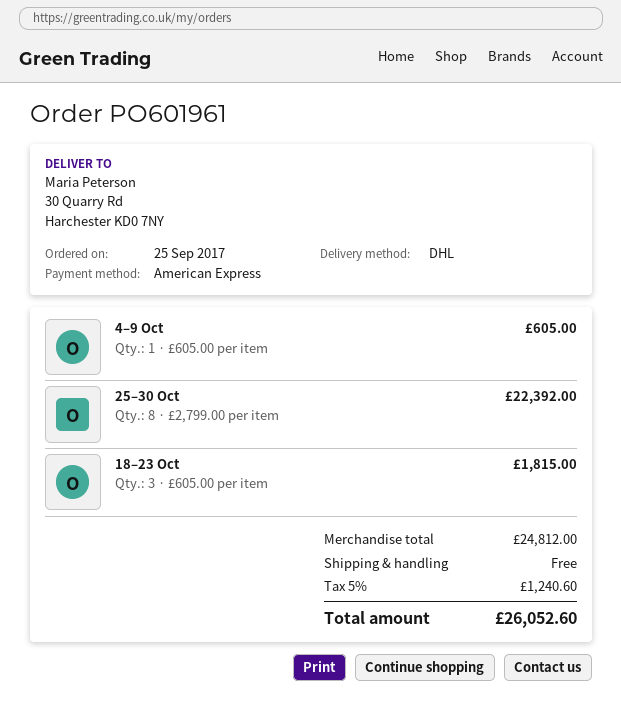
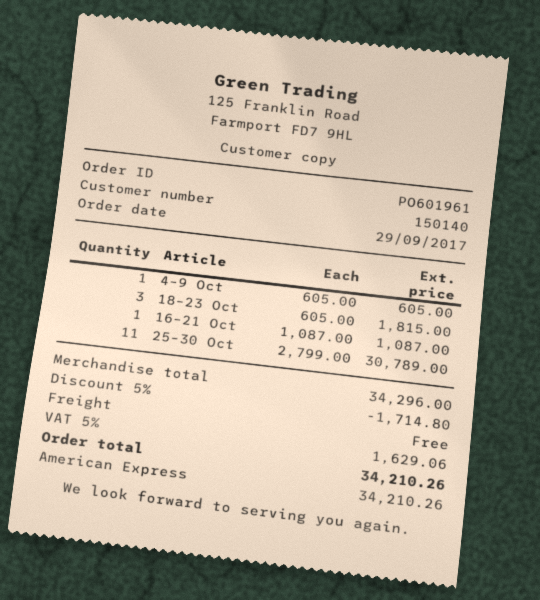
order date: 2017-09-25 -> 2017-09-29
25–30 Oct: 8 x 2799.00 = 22392.00 -> 11 x 2799.00 = 30789.00
16–21 Oct: none -> 1 x 1087.00 = 1087.00
subtotal: 24812.00 -> 34296.00
discount: none -> 5% = 1714.80
tax: 5% = 1240.60 -> 5% = 1629.06
total: 26052.60 -> 34210.26

